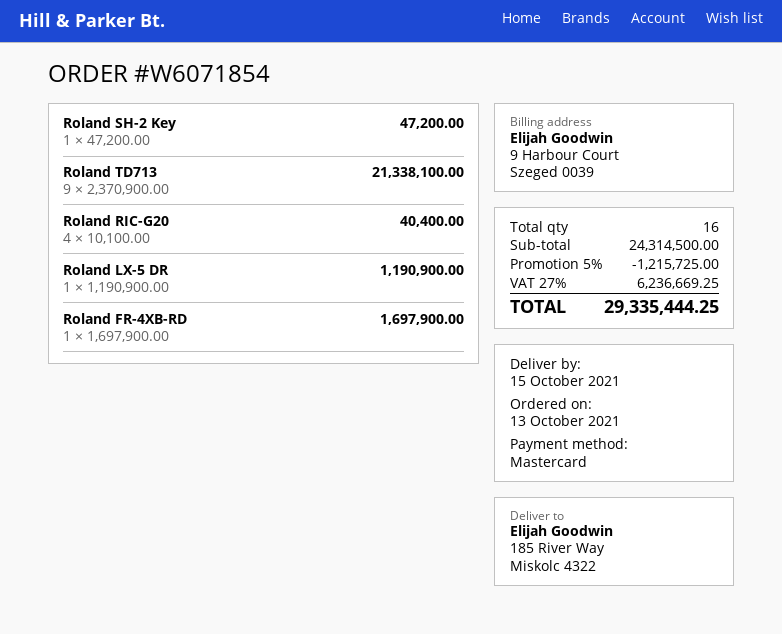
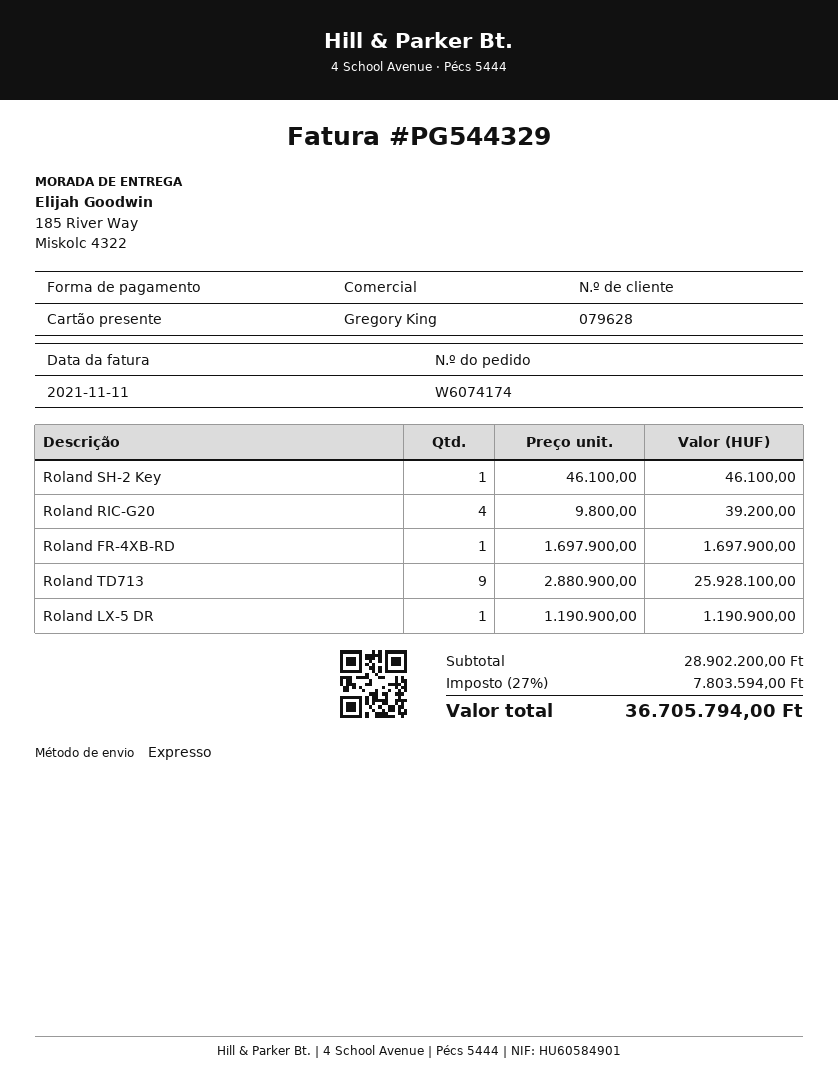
order number: W6071854 -> W6074174
payment method: Mastercard -> gift card
Roland SH-2 Key: 1 x 47200.00 = 47200.00 -> 1 x 46100.00 = 46100.00
Roland TD713: 9 x 2370900.00 = 21338100.00 -> 9 x 2880900.00 = 25928100.00
Roland RIC-G20: 4 x 10100.00 = 40400.00 -> 4 x 9800.00 = 39200.00
subtotal: 24314500.00 -> 28902200.00
discount: 5% = 1215725.00 -> none
tax: 27% = 6236669.25 -> 27% = 7803594.00
total: 29335444.25 -> 36705794.00

